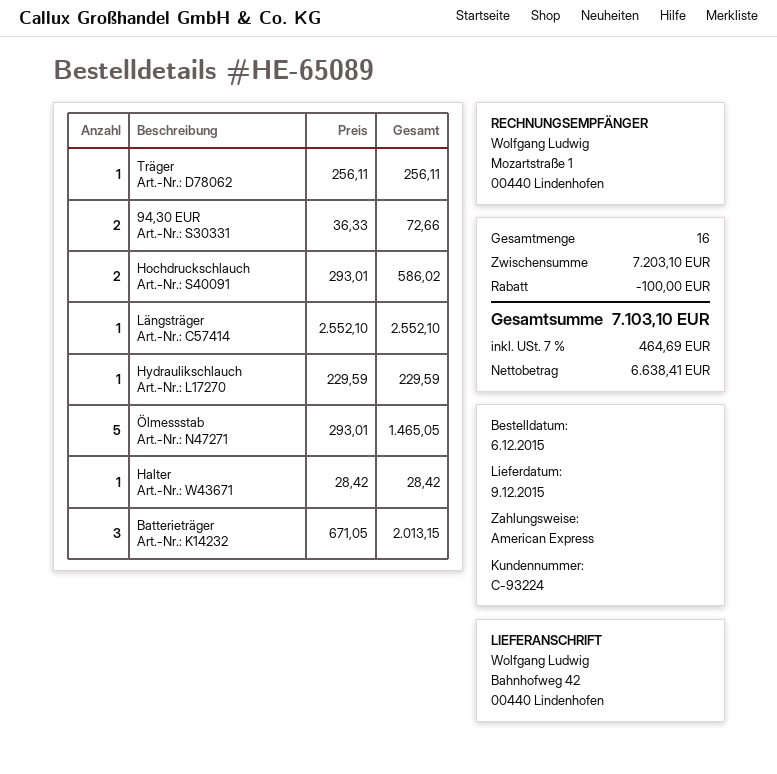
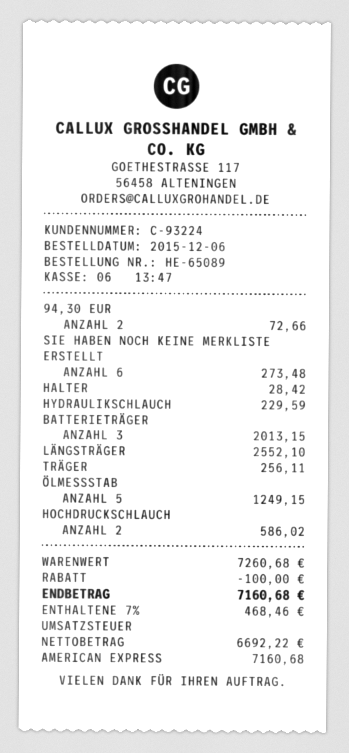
Ölmessstab: 5 for 1465.05 -> 5 for 1249.15
SIE HABEN NOCH KEINE MERKLISTE ERSTELLT: none -> 6 for 273.48
subtotal: 7203.10 -> 7260.68
net: 6638.41 -> 6692.22
tax: 7% = 464.69 -> 7% = 468.46
total: 7103.10 -> 7160.68

